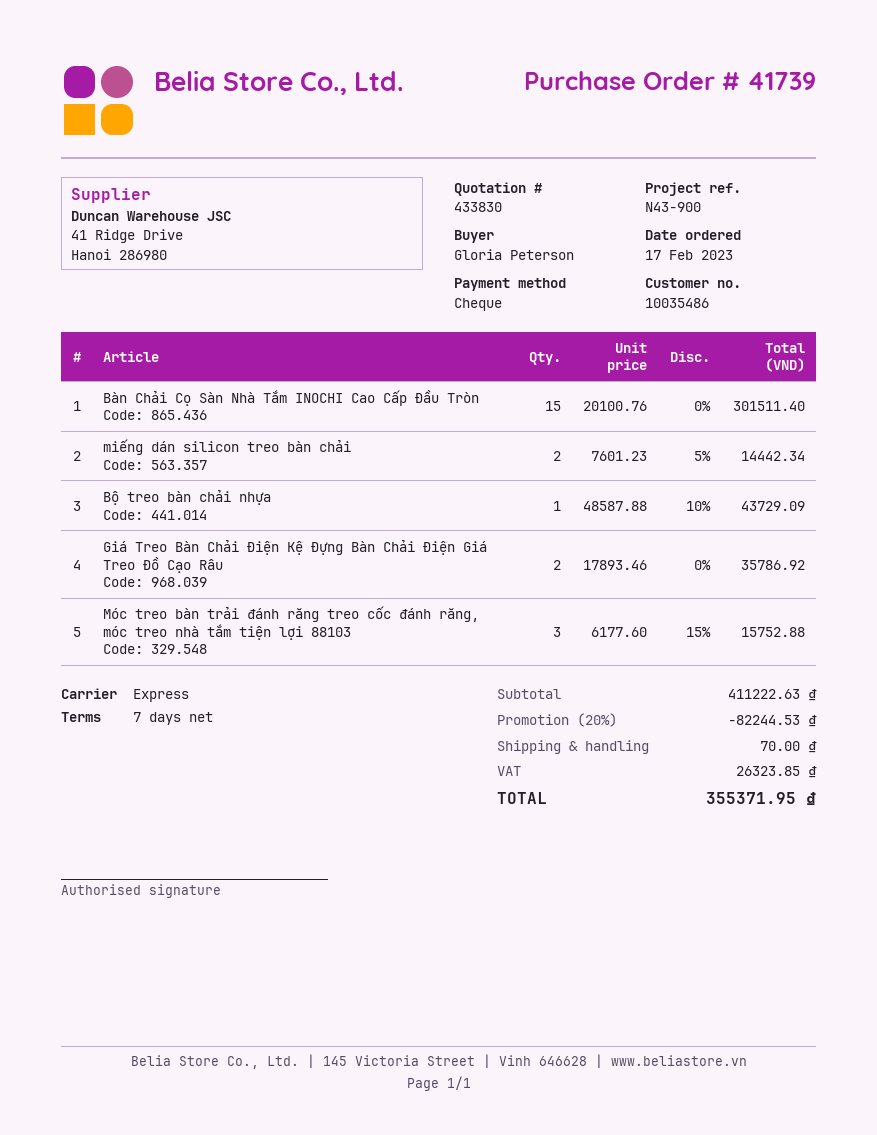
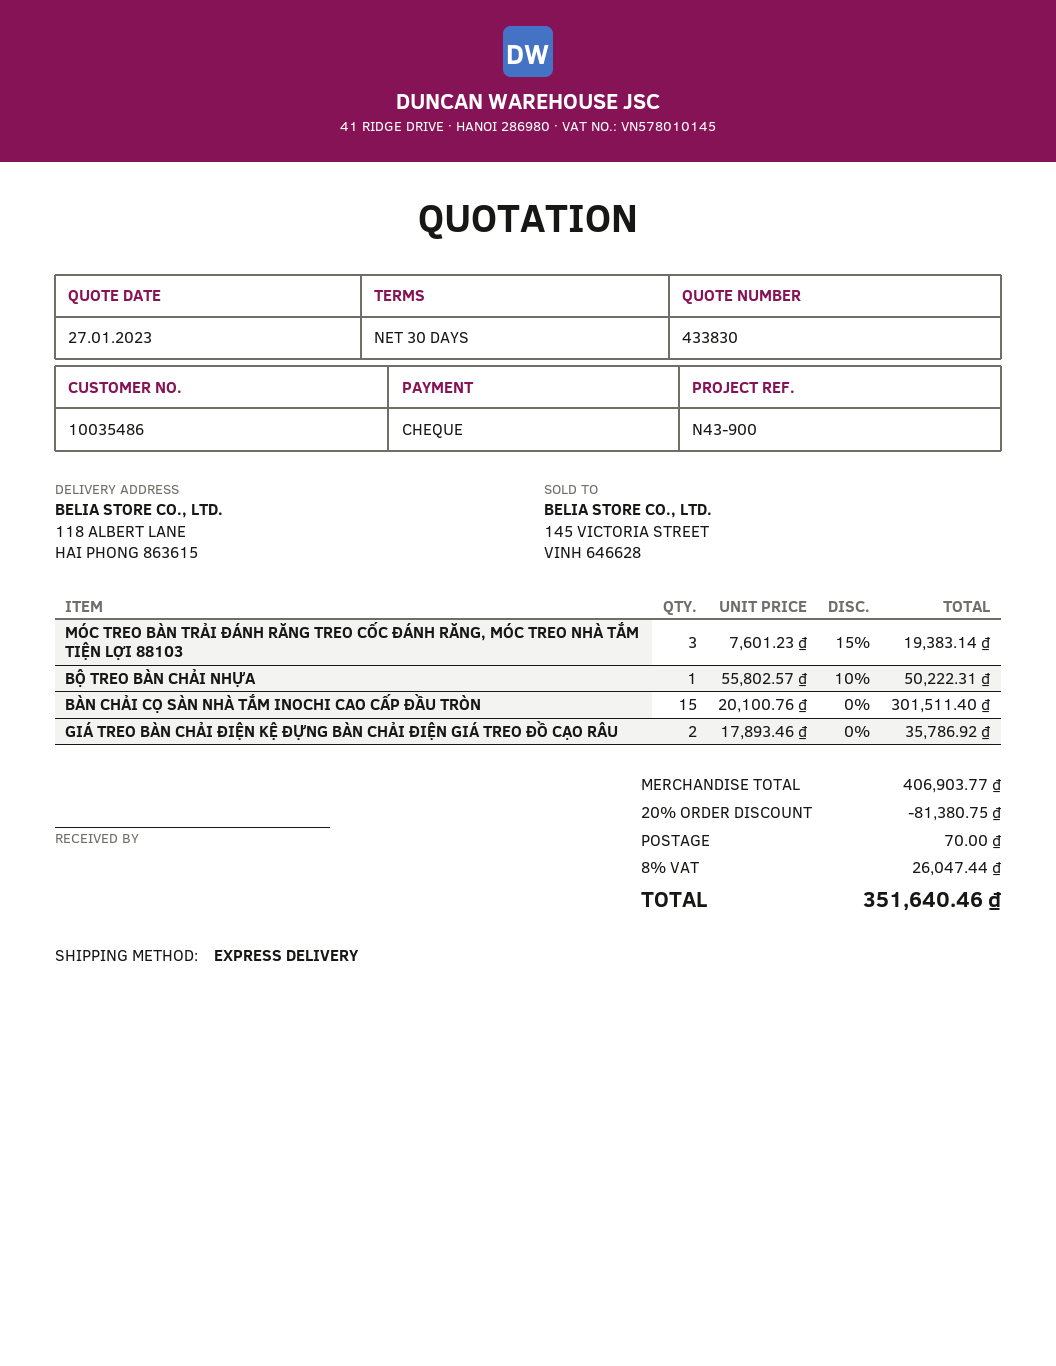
payment terms: 7 days -> 30 days
miếng dán silicon treo bàn chải: 2 x 7601.23 - 5% = 14442.34 -> none
Bộ treo bàn chải nhựa: 1 x 48587.88 - 10% = 43729.09 -> 1 x 55802.57 - 10% = 50222.31
Móc treo bàn trải đánh răng treo cốc đánh răng, móc treo nhà tắm tiện lợi 88103: 3 x 6177.60 - 15% = 15752.88 -> 3 x 7601.23 - 15% = 19383.14
subtotal: 411222.63 -> 406903.77
discount: 20% = 82244.53 -> 20% = 81380.75
tax: 26323.85 -> 26047.44
total: 355371.95 -> 351640.46

